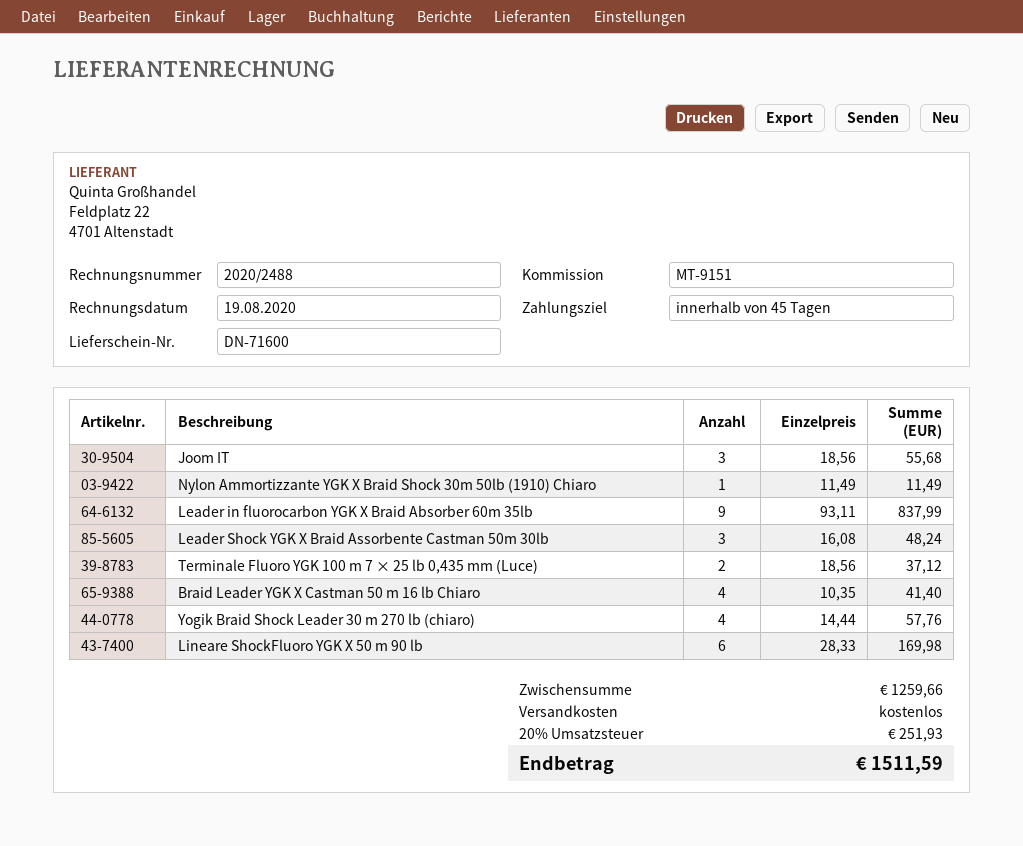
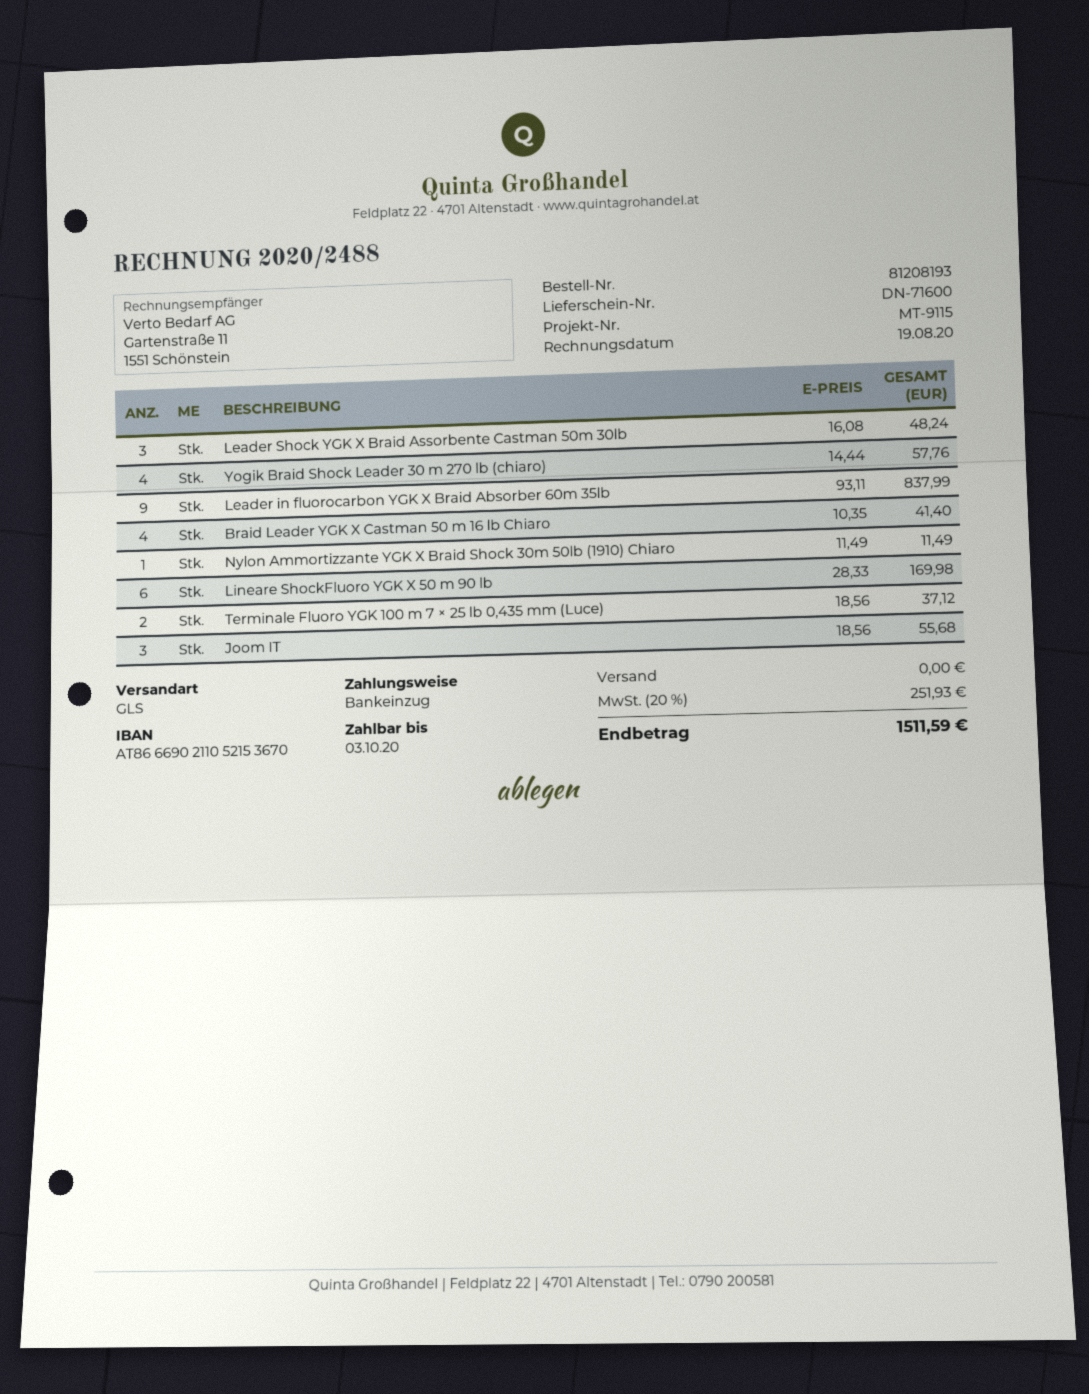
reference: MT-9151 -> MT-9115

